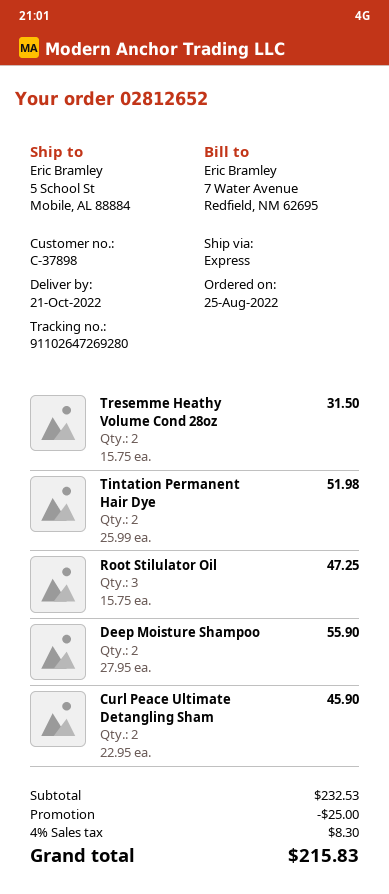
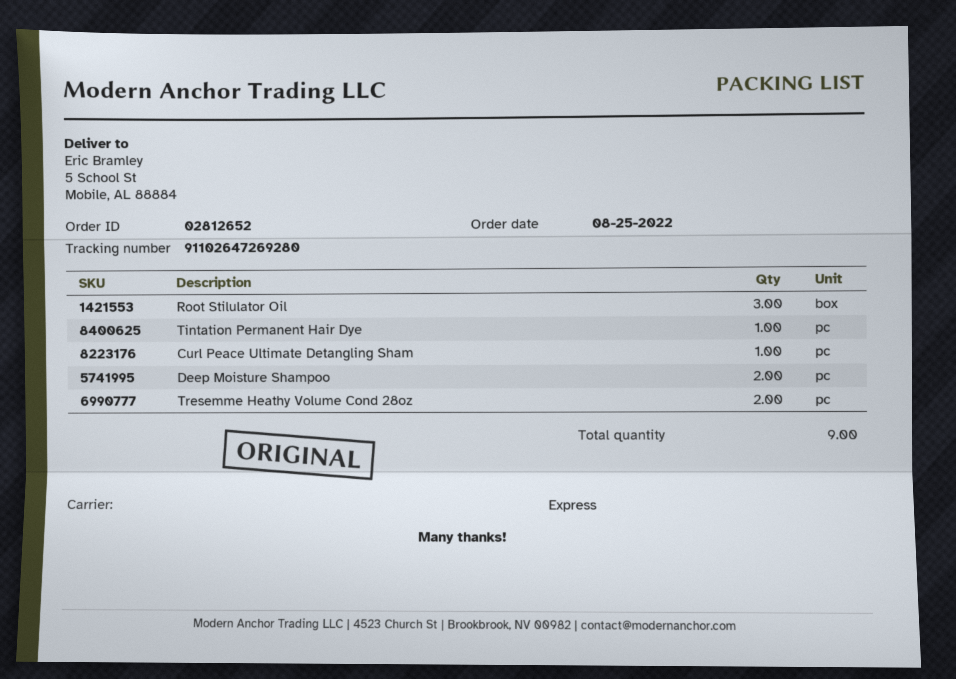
Tintation Permanent Hair Dye: 2 -> 1
Curl Peace Ultimate Detangling Sham: 2 -> 1

